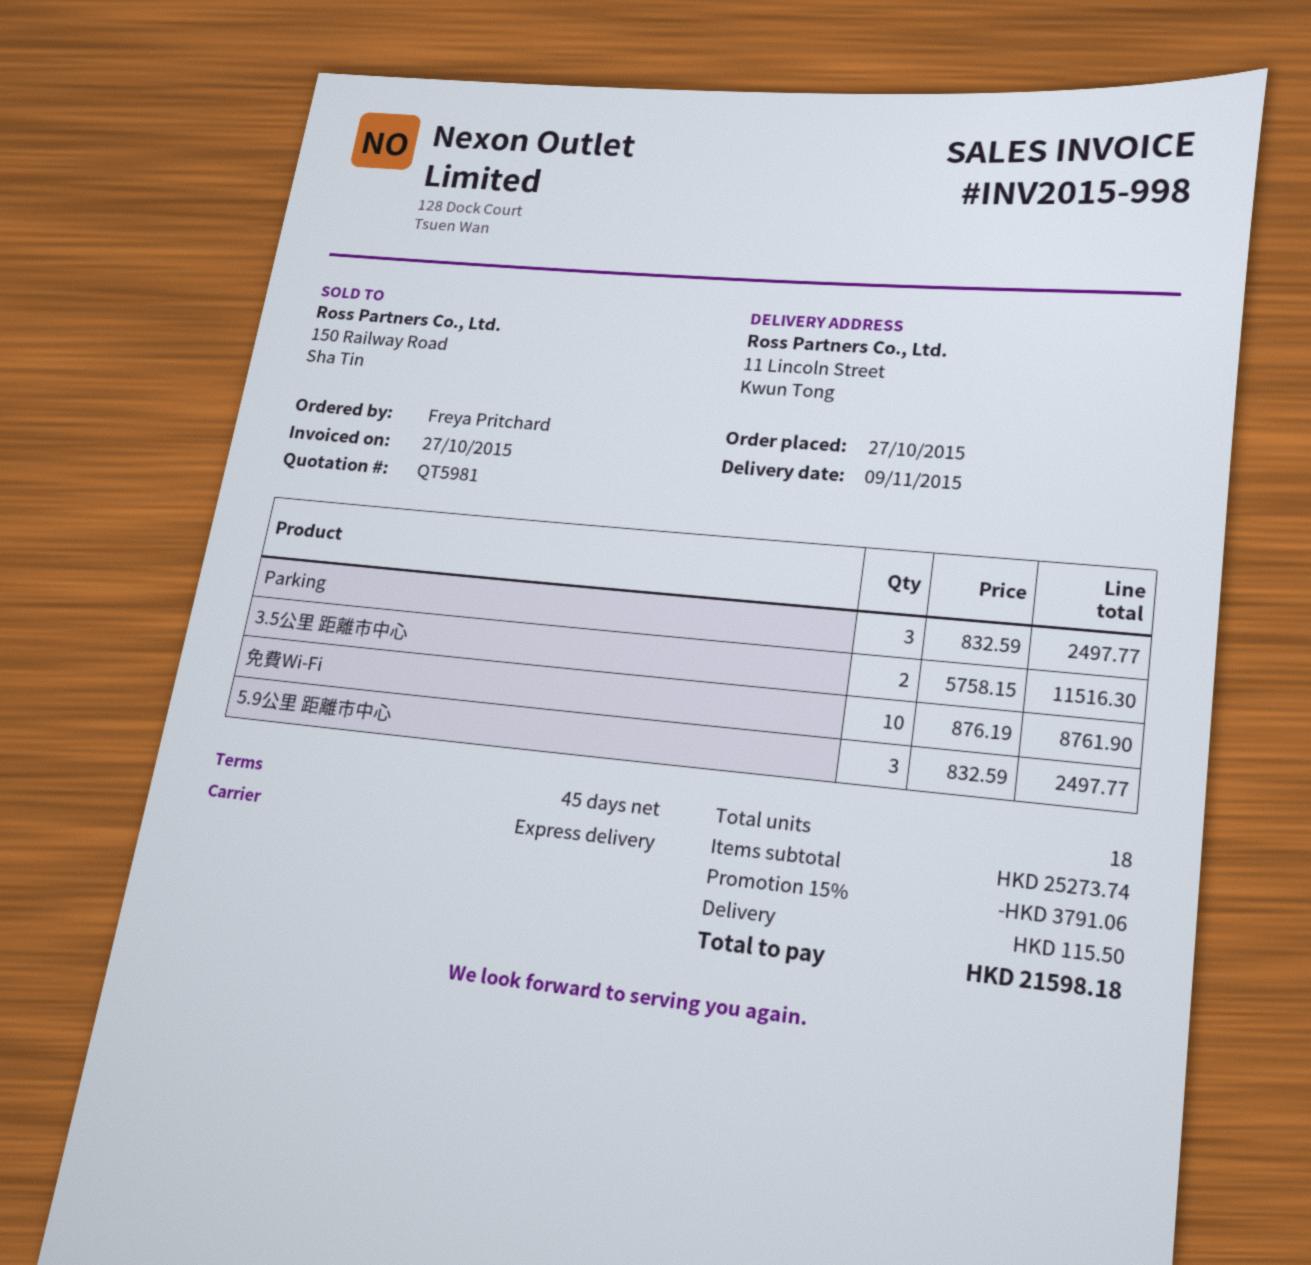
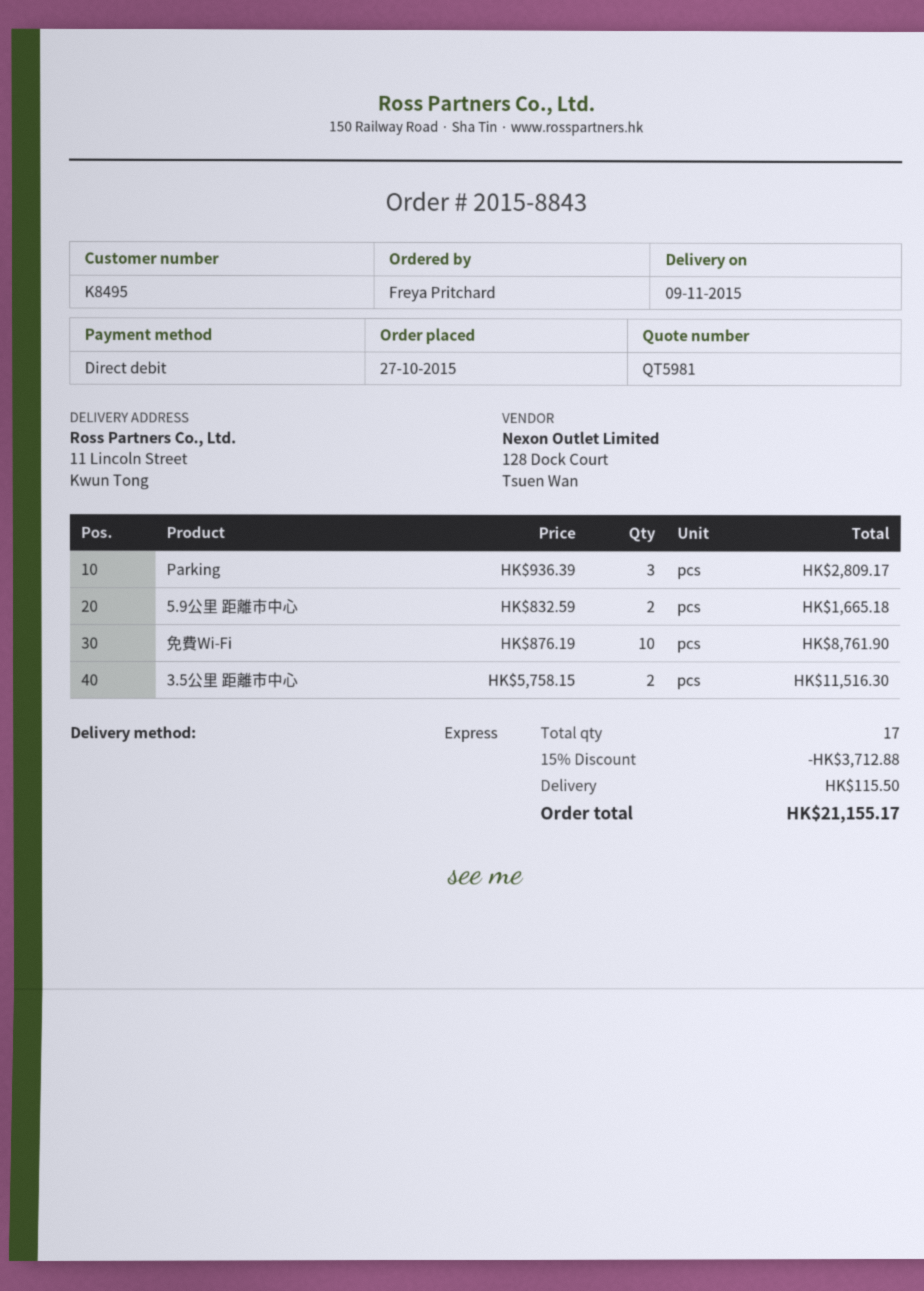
Parking: 3 x 832.59 = 2497.77 -> 3 x 936.39 = 2809.17
5.9公里 距離市中心: 3 x 832.59 = 2497.77 -> 2 x 832.59 = 1665.18
total quantity: 18 -> 17
discount: 15% = 3791.06 -> 15% = 3712.88
total: 21598.18 -> 21155.17

